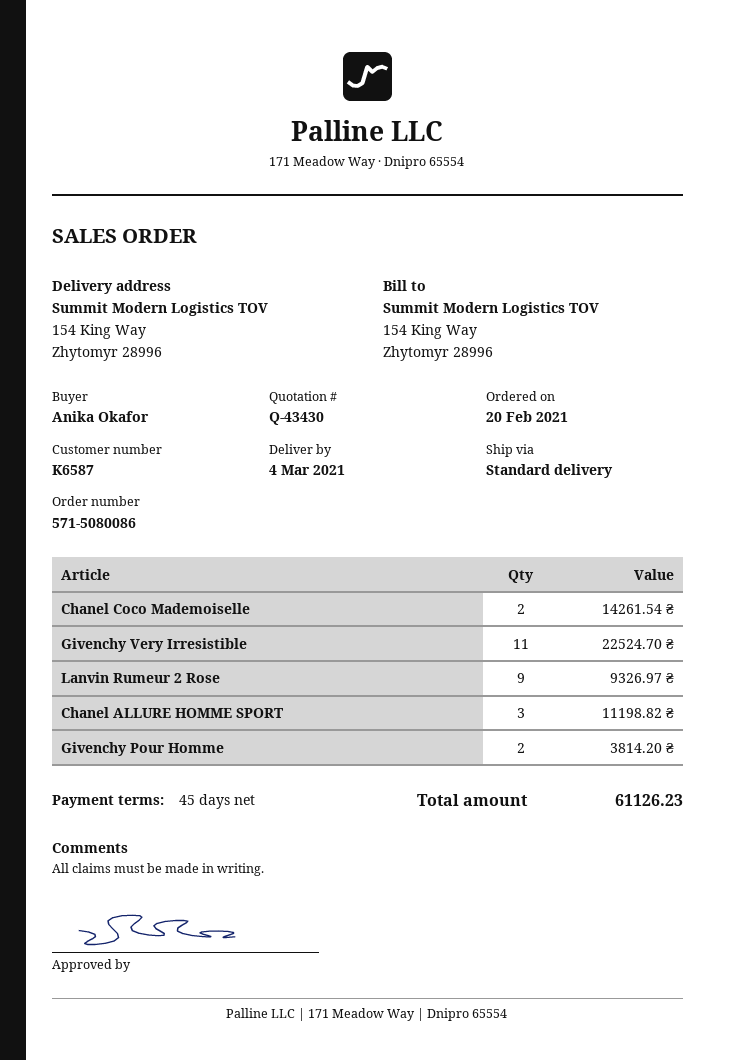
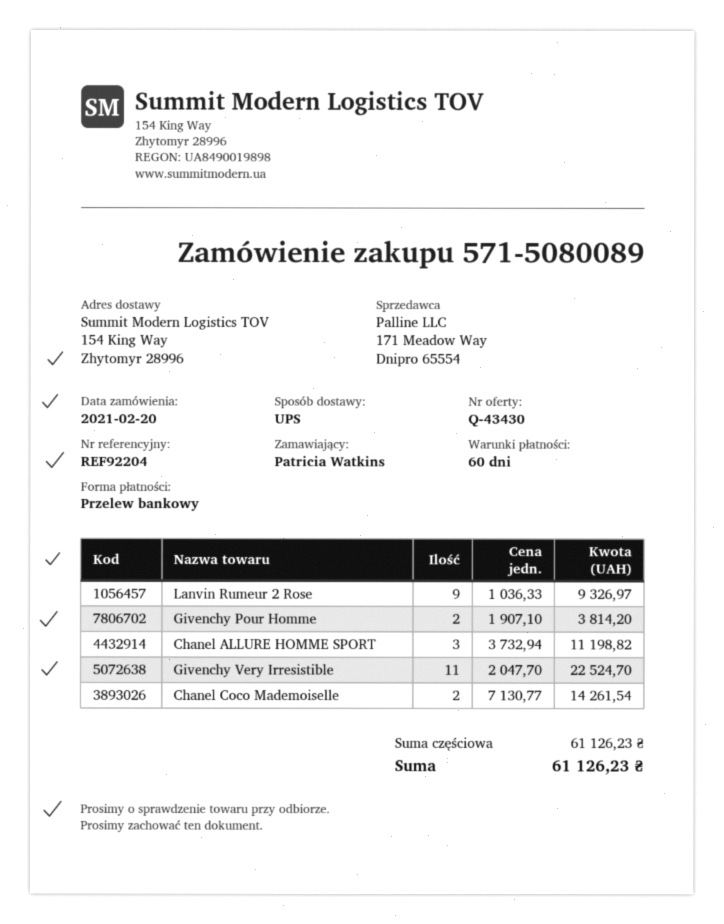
order number: 571-5080086 -> 571-5080089
payment terms: 45 days -> 60 days
ordered by: Anika Okafor -> Patricia Watkins
shipping method: standard -> UPS

